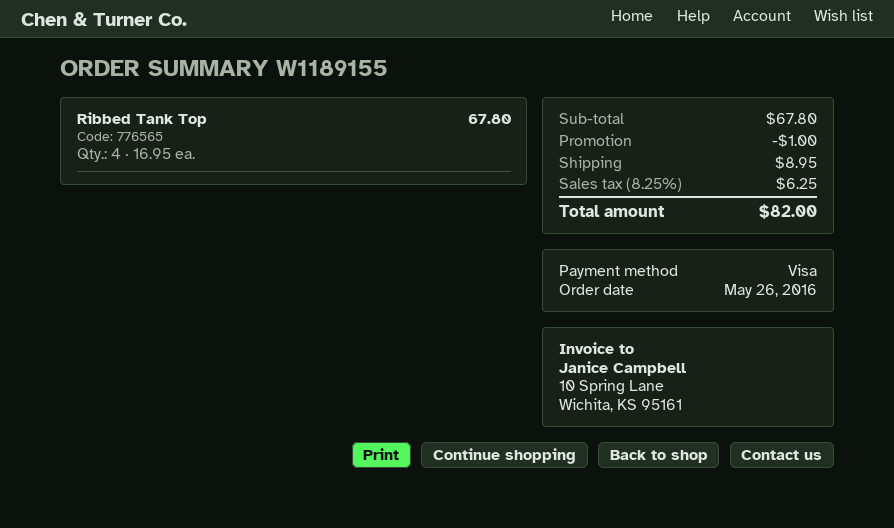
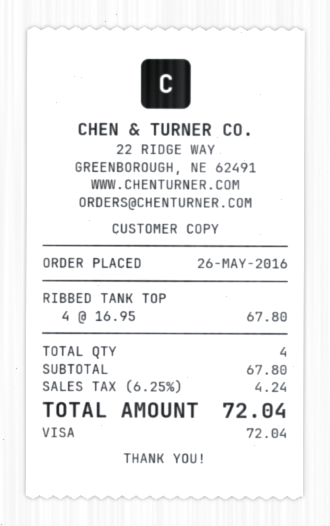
discount: 1.00 -> none
shipping: 8.95 -> none
tax: 8.25% = 6.25 -> 6.25% = 4.24
total: 82.00 -> 72.04

